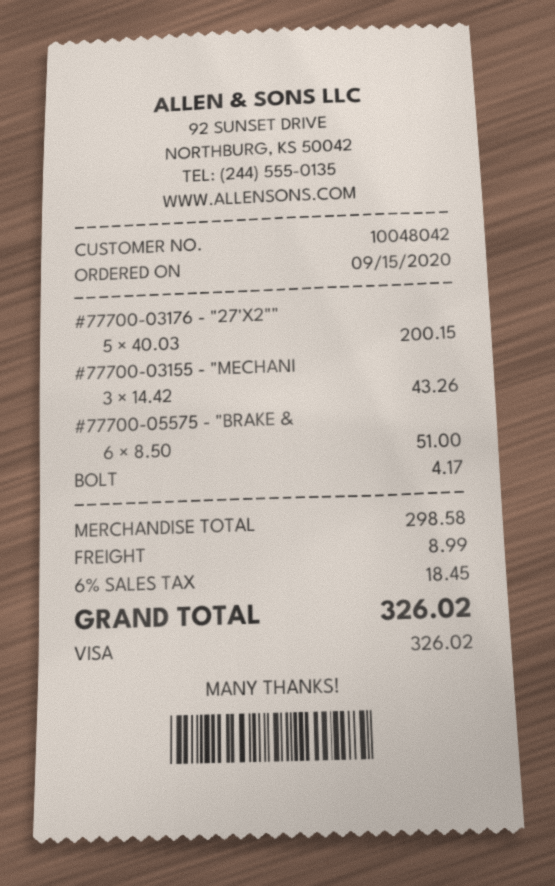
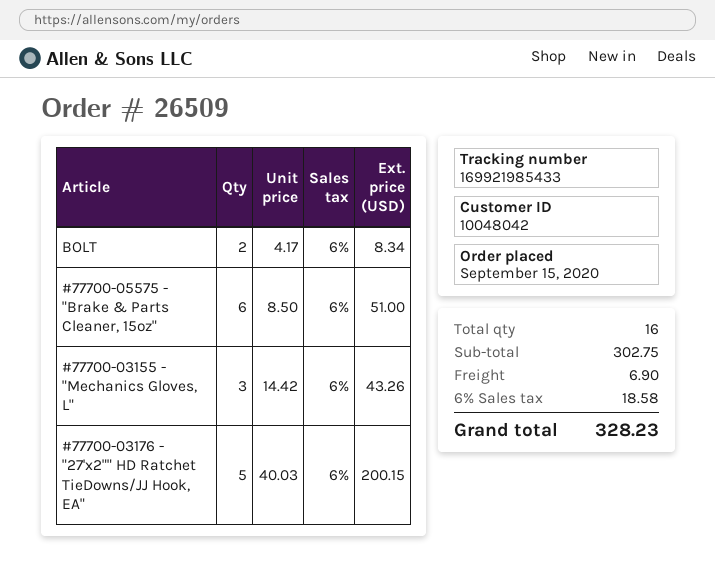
BOLT: 1 x 4.17 = 4.17 -> 2 x 4.17 = 8.34
subtotal: 298.58 -> 302.75
shipping: 8.99 -> 6.90
tax: 6% = 18.45 -> 6% = 18.58
total: 326.02 -> 328.23

